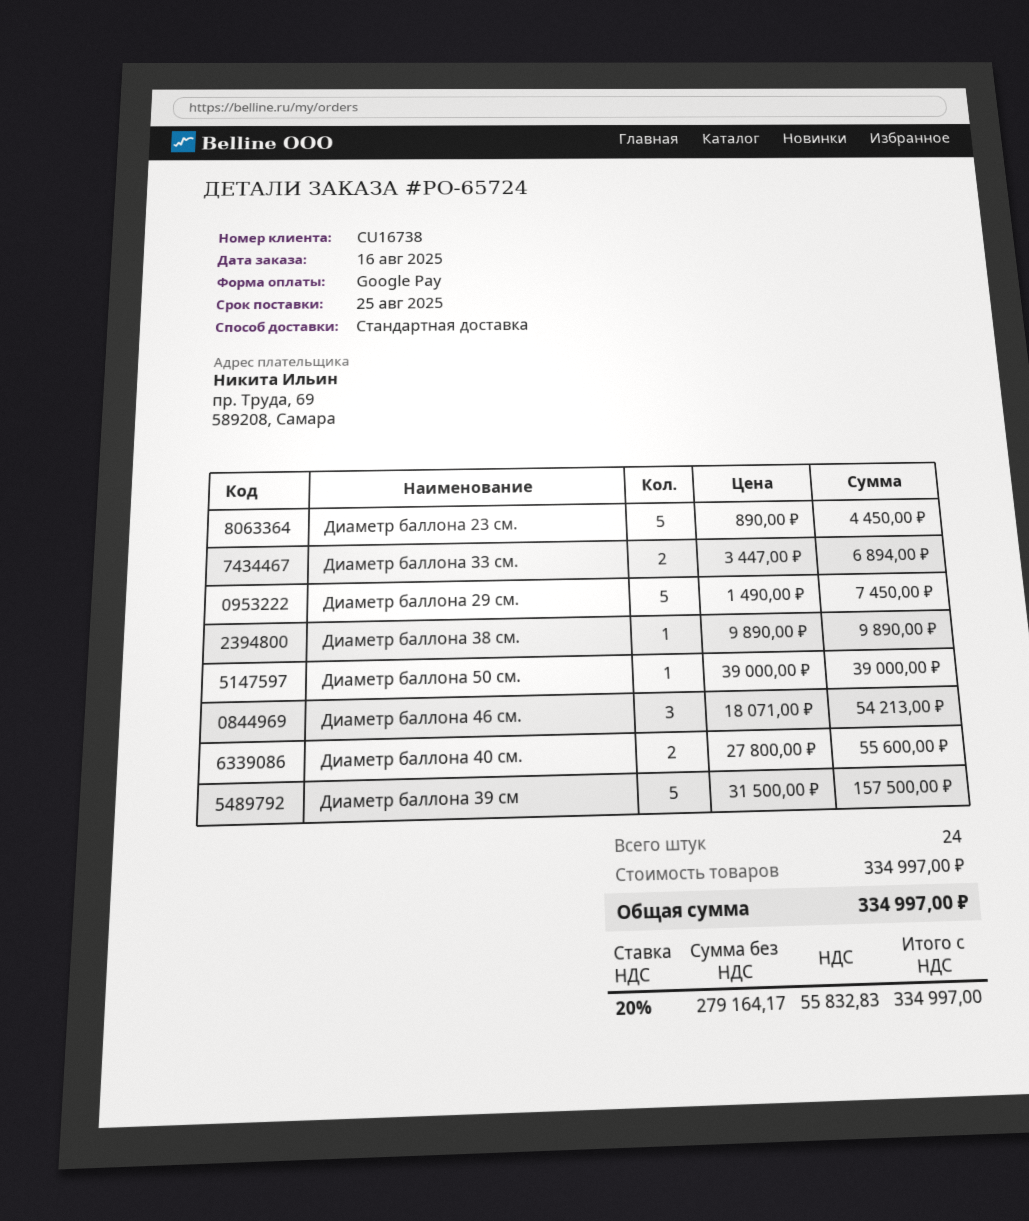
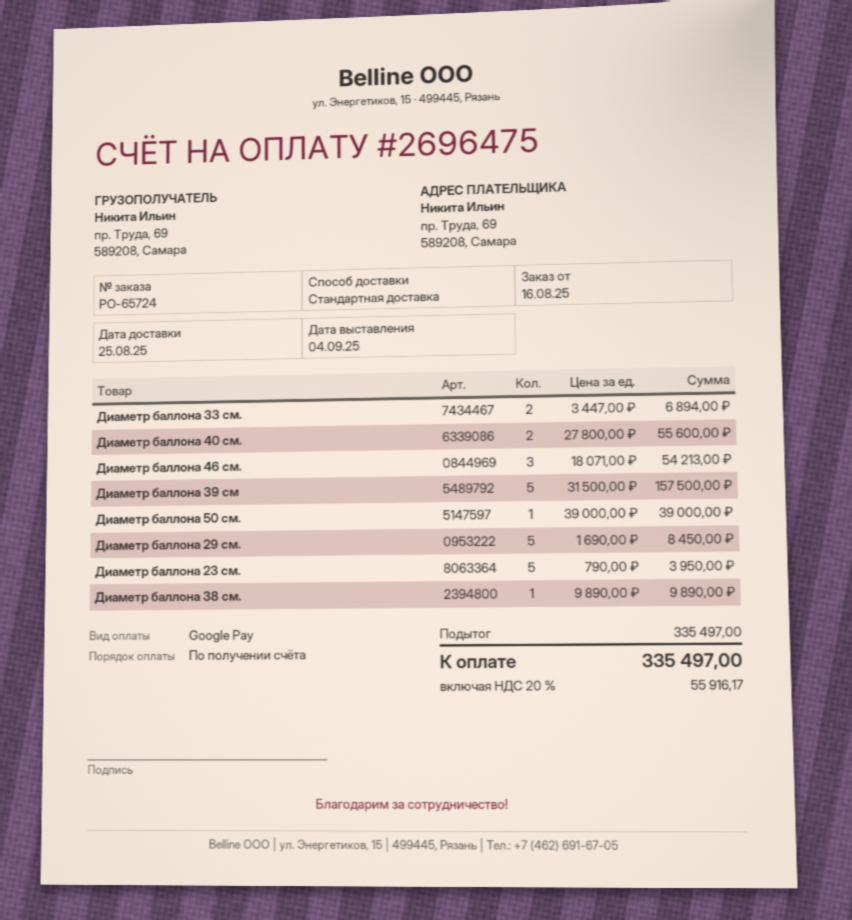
Диаметр баллона 23 см.: 5 x 890.00 = 4450.00 -> 5 x 790.00 = 3950.00
Диаметр баллона 29 см.: 5 x 1490.00 = 7450.00 -> 5 x 1690.00 = 8450.00
subtotal: 334997.00 -> 335497.00
tax: 20% = 55832.83 -> 20% = 55916.17
total: 334997.00 -> 335497.00

